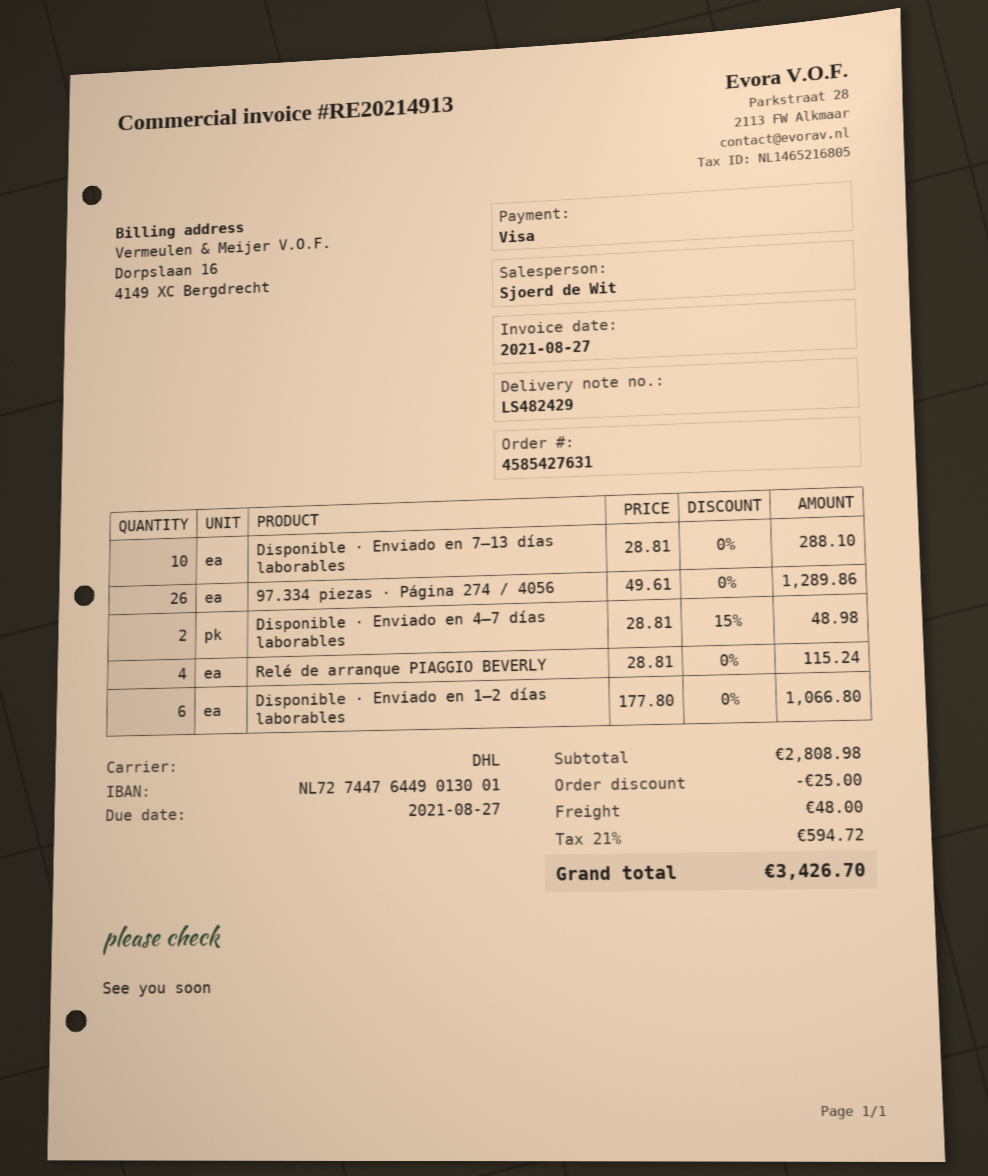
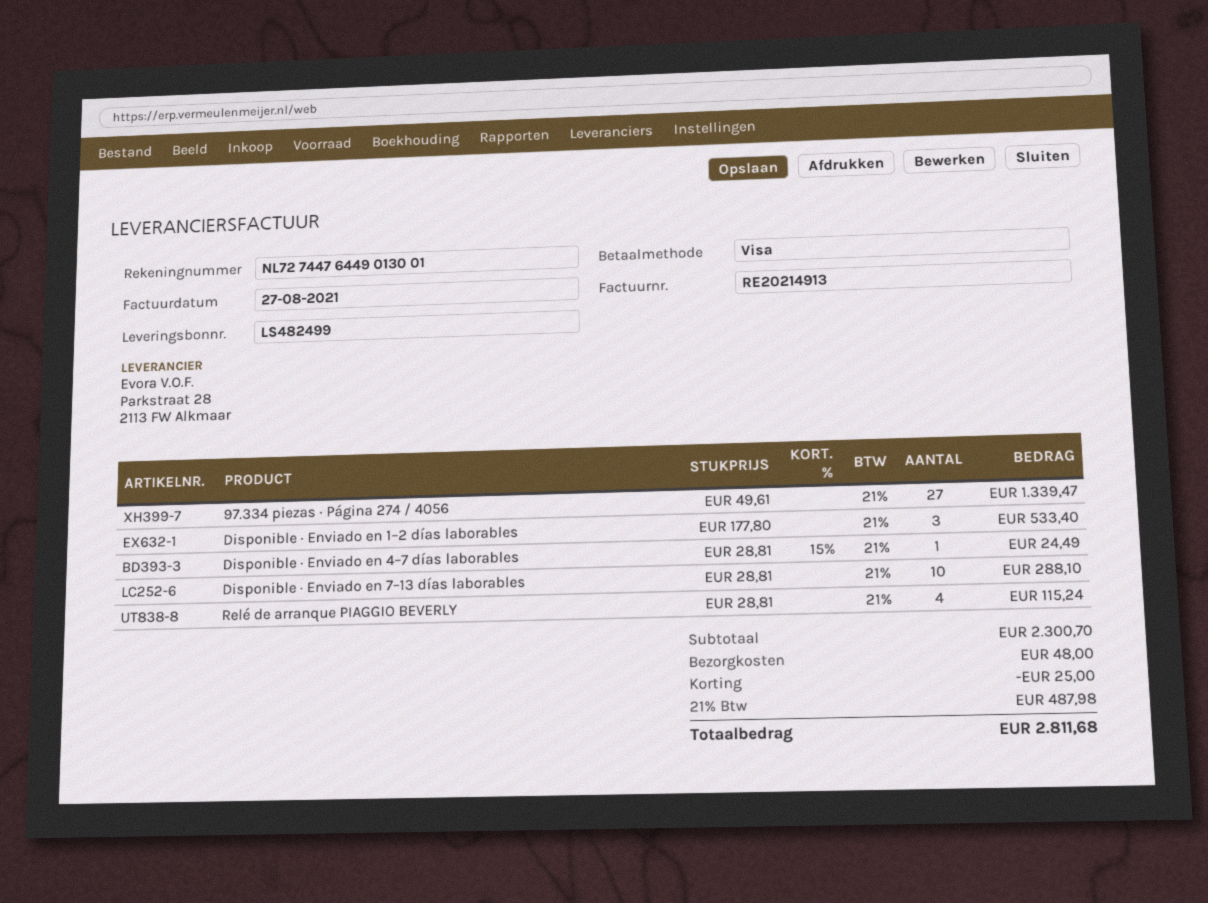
delivery note number: LS482429 -> LS482499
97.334 piezas · Página 274 / 4056: 26 x 49.61 = 1289.86 -> 27 x 49.61 = 1339.47
Disponible · Enviado en 4–7 días laborables: 2 x 28.81 - 15% = 48.98 -> 1 x 28.81 - 15% = 24.49
Disponible · Enviado en 1–2 días laborables: 6 x 177.80 = 1066.80 -> 3 x 177.80 = 533.40
subtotal: 2808.98 -> 2300.70
tax: 21% = 594.72 -> 21% = 487.98
total: 3426.70 -> 2811.68

